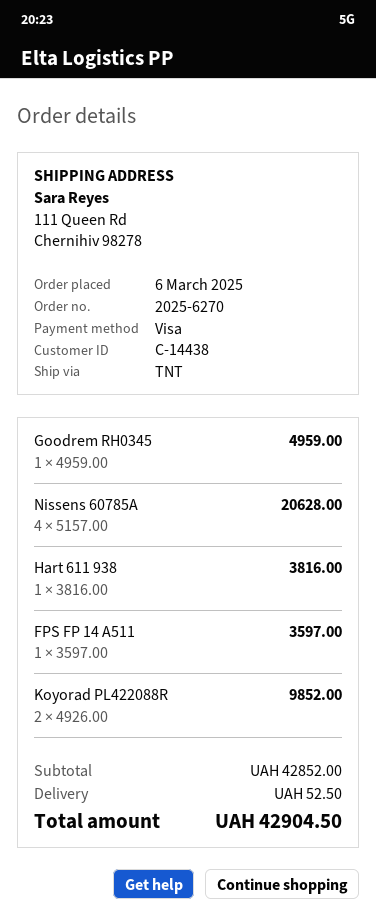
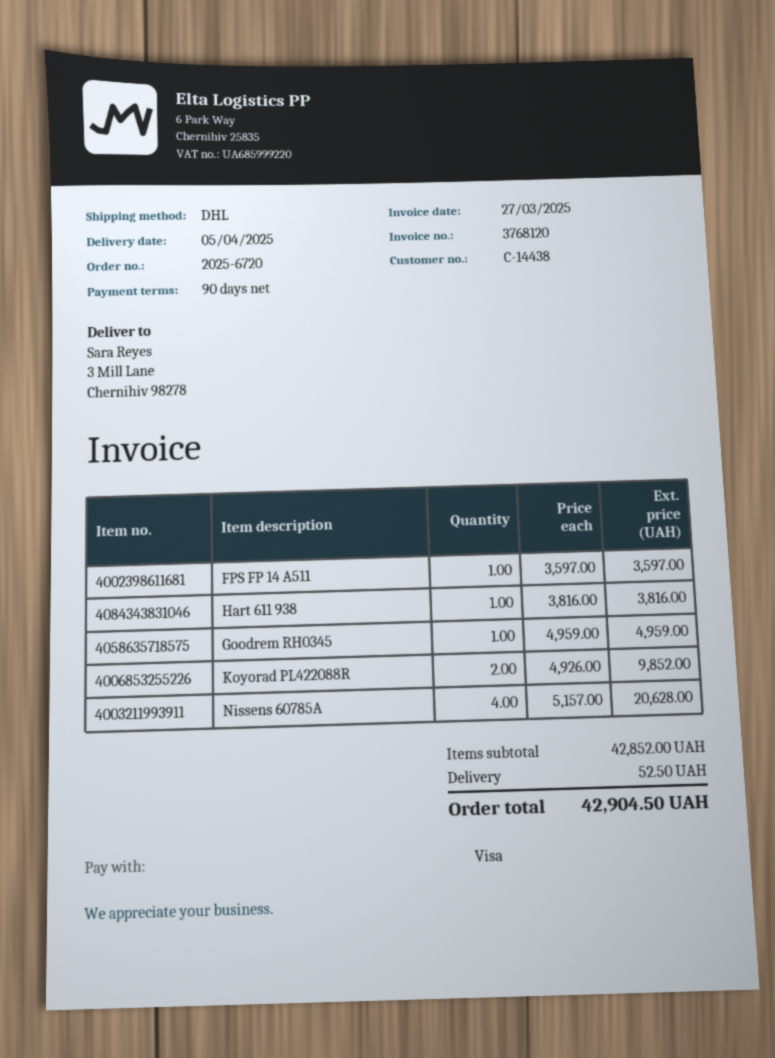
order number: 2025-6270 -> 2025-6720
shipping method: TNT -> DHL
ship to: 111 Queen Rd, Chernihiv 98278 -> 3 Mill Lane, Chernihiv 98278

